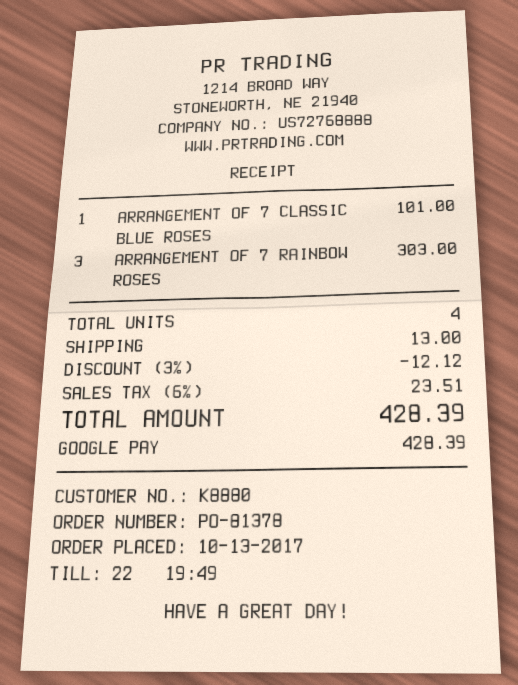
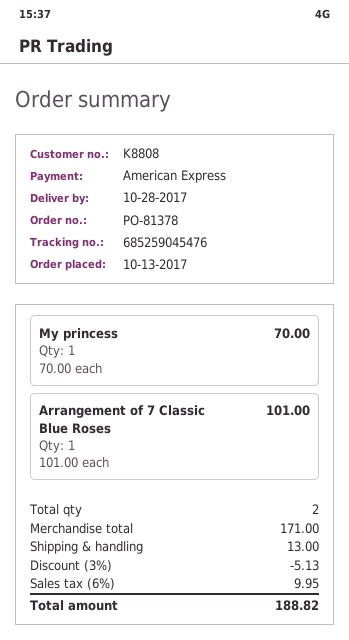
customer number: K8880 -> K8808
payment method: Google Pay -> American Express
ARRANGEMENT OF 7 RAINBOW ROSES: 3 for 303.00 -> none
My princess: none -> 1 for 70.00
total quantity: 4 -> 2
discount: 3% = 12.12 -> 3% = 5.13
tax: 6% = 23.51 -> 6% = 9.95
total: 428.39 -> 188.82

